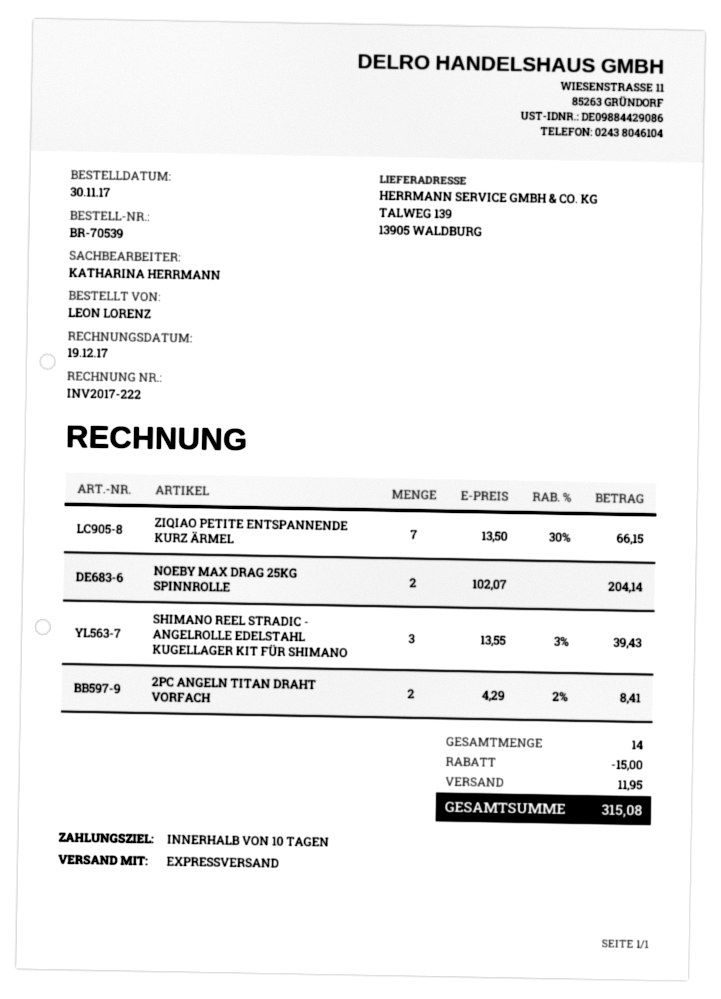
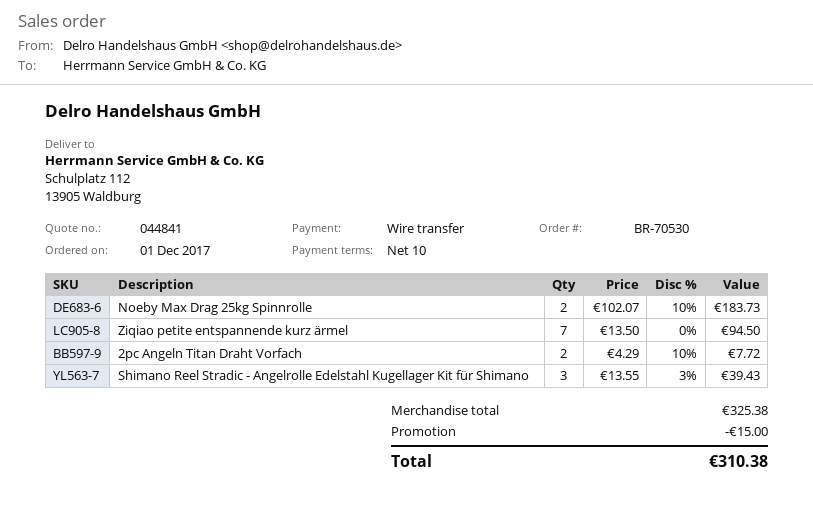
order number: BR-70539 -> BR-70530
order date: 2017-11-30 -> 2017-12-01
ship to: TALWEG 139, 13905 WALDBURG -> Schulplatz 112, 13905 Waldburg
ZIQIAO PETITE ENTSPANNENDE KURZ ÄRMEL: 7 x 13.50 - 30% = 66.15 -> 7 x 13.50 = 94.50
NOEBY MAX DRAG 25KG SPINNROLLE: 2 x 102.07 = 204.14 -> 2 x 102.07 - 10% = 183.73
2PC ANGELN TITAN DRAHT VORFACH: 2 x 4.29 - 2% = 8.41 -> 2 x 4.29 - 10% = 7.72
shipping: 11.95 -> none
total: 315.08 -> 310.38

